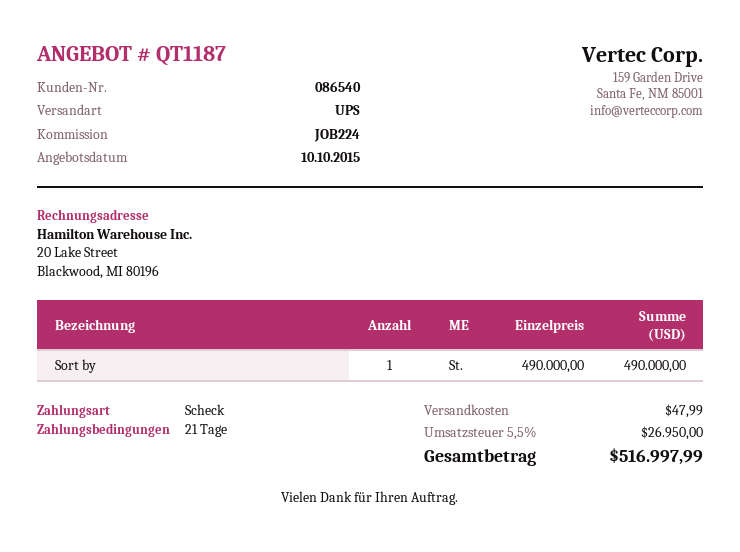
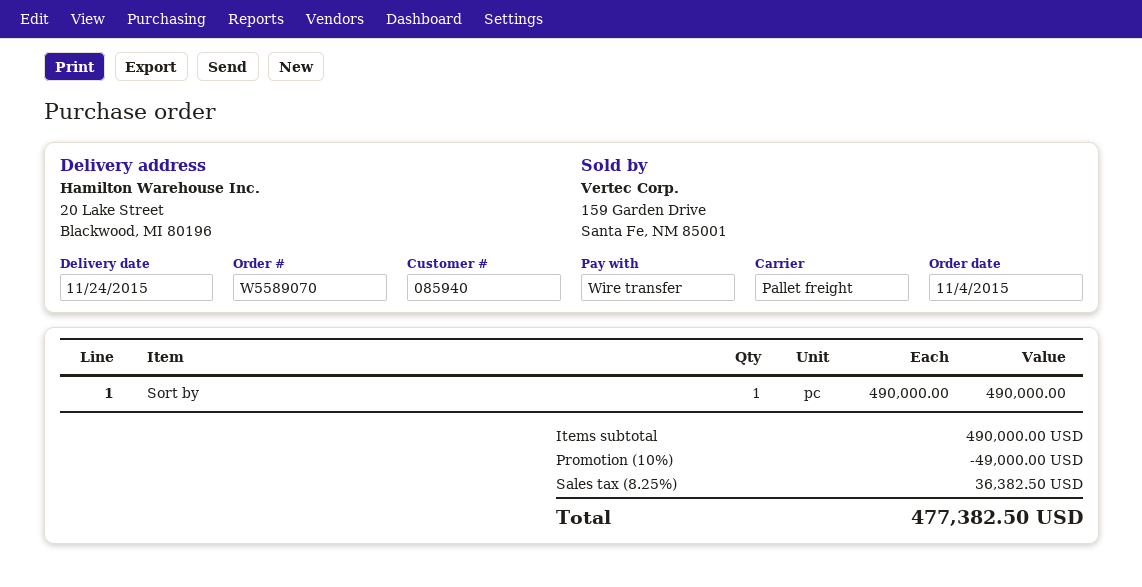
customer number: 086540 -> 085940
payment method: cheque -> bank transfer
shipping method: UPS -> pallet freight
discount: none -> 10% = 49000.00
shipping: 47.99 -> none
tax: 5.5% = 26950.00 -> 8.25% = 36382.50
total: 516997.99 -> 477382.50

